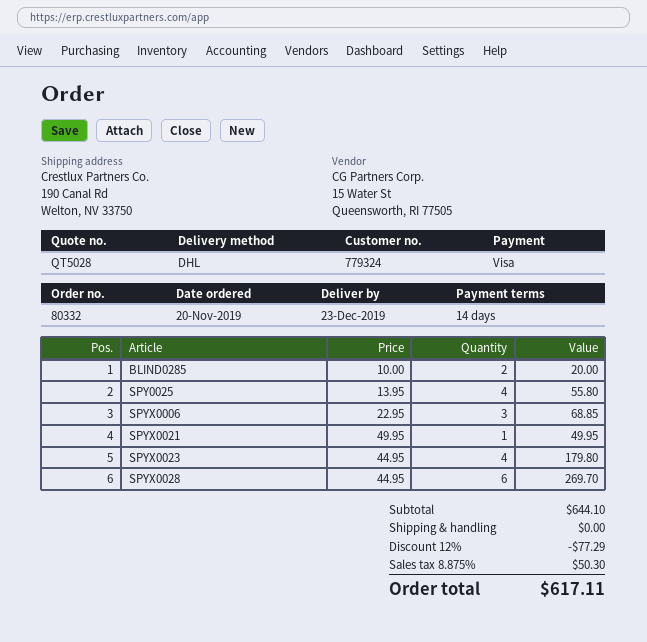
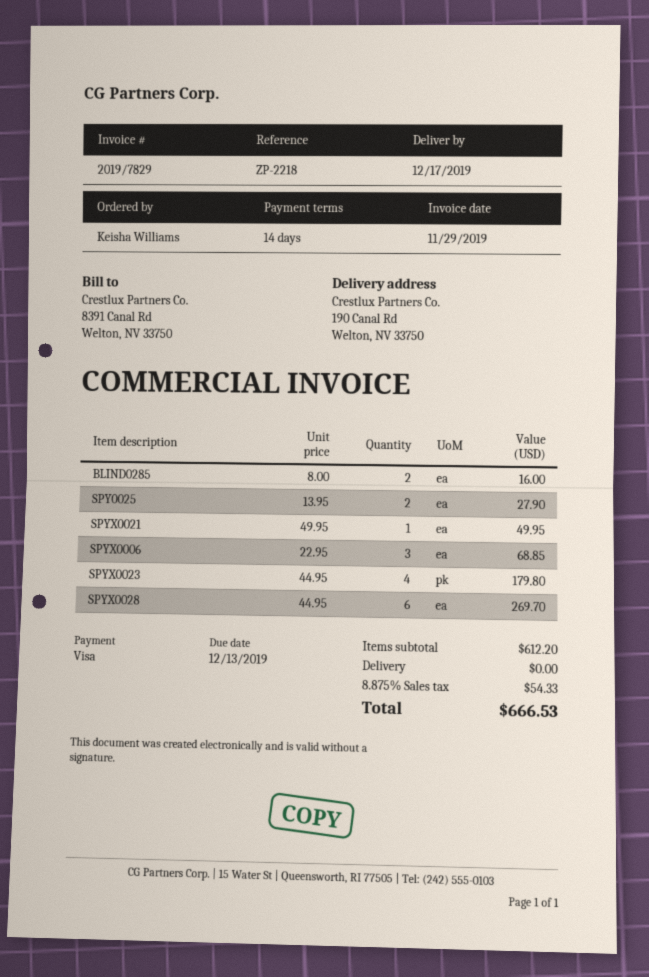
delivery date: 2019-12-23 -> 2019-12-17
BLIND0285: 2 x 10.00 = 20.00 -> 2 x 8.00 = 16.00
SPY0025: 4 x 13.95 = 55.80 -> 2 x 13.95 = 27.90
subtotal: 644.10 -> 612.20
discount: 12% = 77.29 -> none
tax: 8.875% = 50.30 -> 8.875% = 54.33
total: 617.11 -> 666.53

